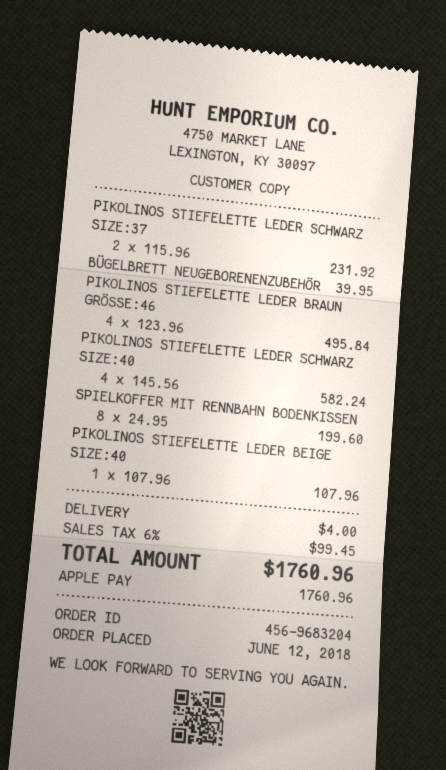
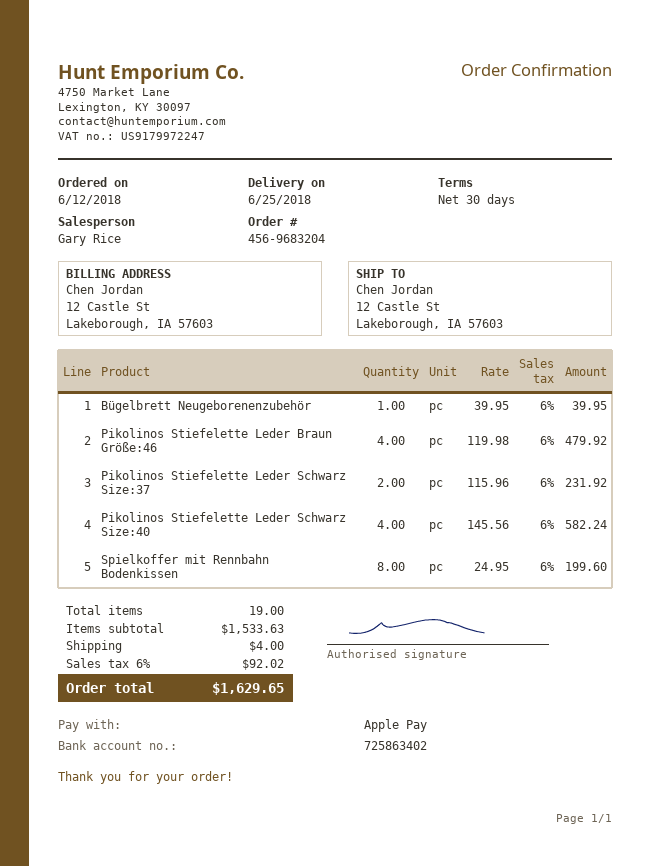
PIKOLINOS STIEFELETTE LEDER BRAUN GRÖSSE:46: 4 x 123.96 = 495.84 -> 4 x 119.98 = 479.92
PIKOLINOS STIEFELETTE LEDER BEIGE SIZE:40: 1 x 107.96 = 107.96 -> none
tax: 6% = 99.45 -> 6% = 92.02
total: 1760.96 -> 1629.65

